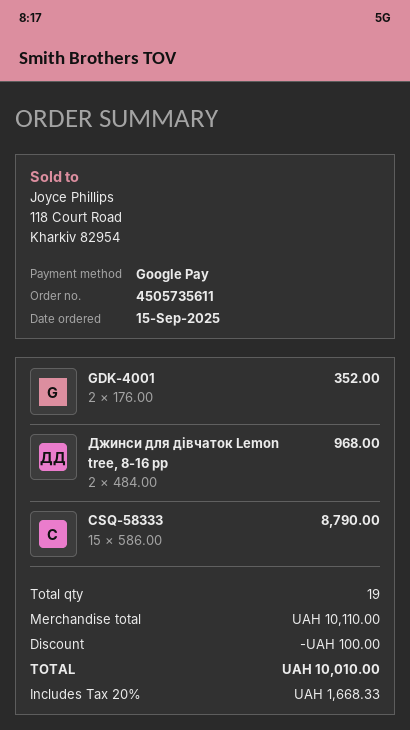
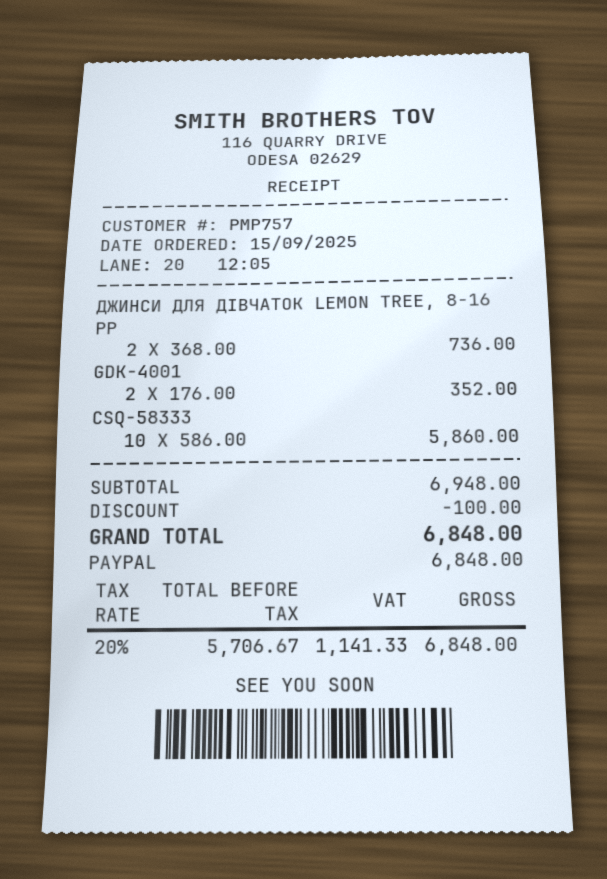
payment method: Google Pay -> PayPal
Джинси для дівчаток Lemon tree, 8-16 рр: 2 x 484.00 = 968.00 -> 2 x 368.00 = 736.00
CSQ-58333: 15 x 586.00 = 8790.00 -> 10 x 586.00 = 5860.00
subtotal: 10110.00 -> 6948.00
tax: 20% = 1668.33 -> 20% = 1141.33
total: 10010.00 -> 6848.00

